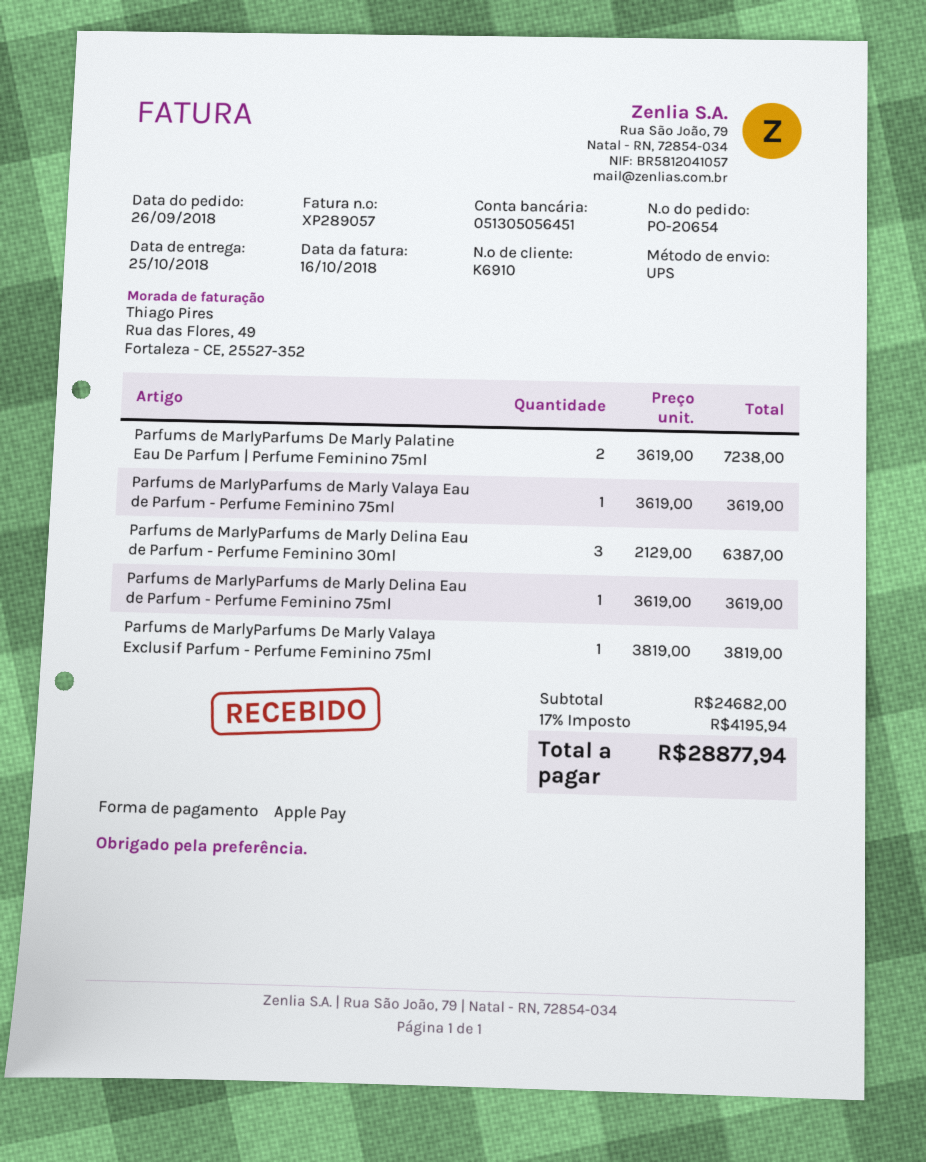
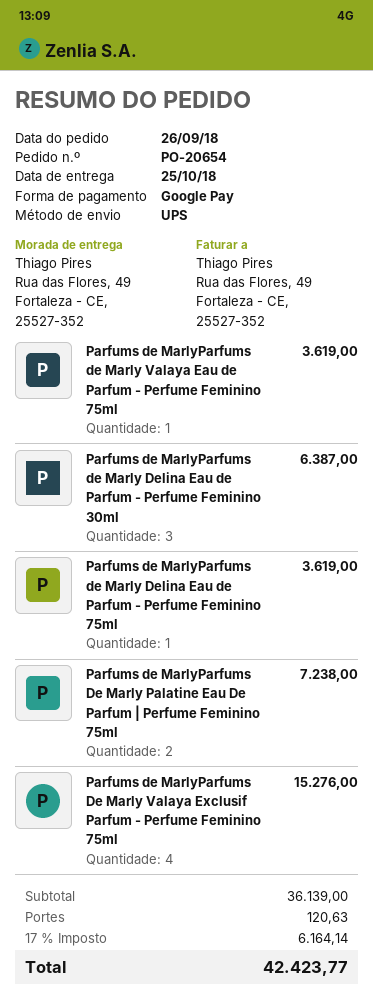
payment method: Apple Pay -> Google Pay
Parfums de MarlyParfums De Marly Valaya Exclusif Parfum - Perfume Feminino 75ml: 1 for 3819.00 -> 4 for 15276.00
subtotal: 24682.00 -> 36139.00
shipping: none -> 120.63
tax: 17% = 4195.94 -> 17% = 6164.14
total: 28877.94 -> 42423.77

